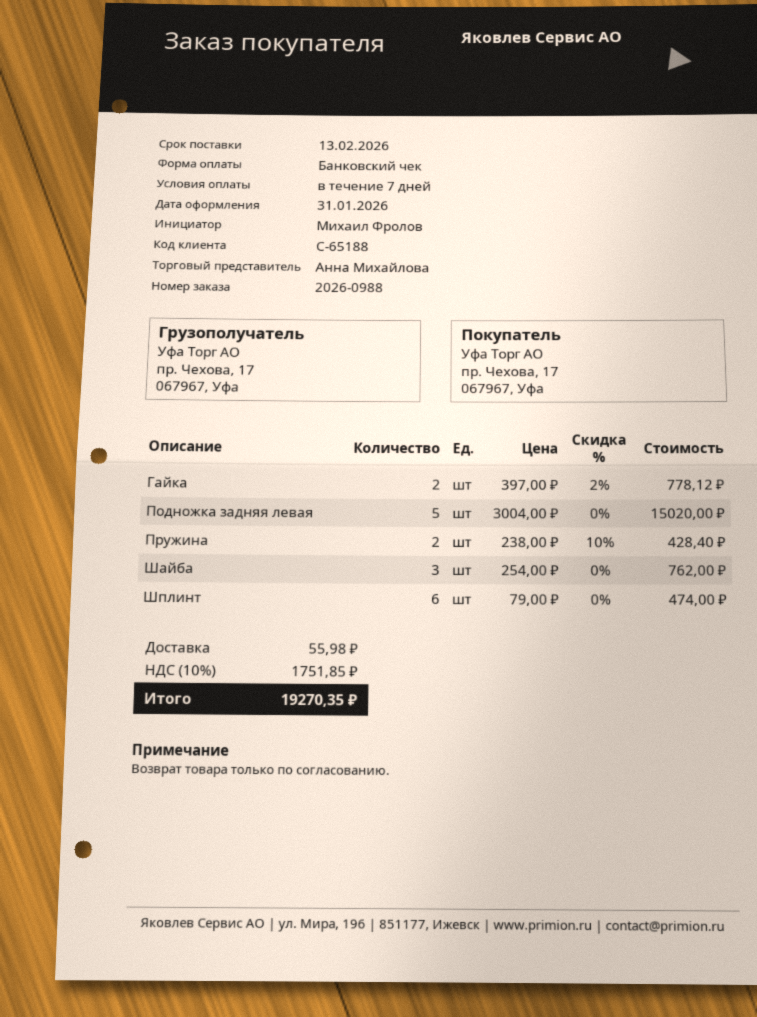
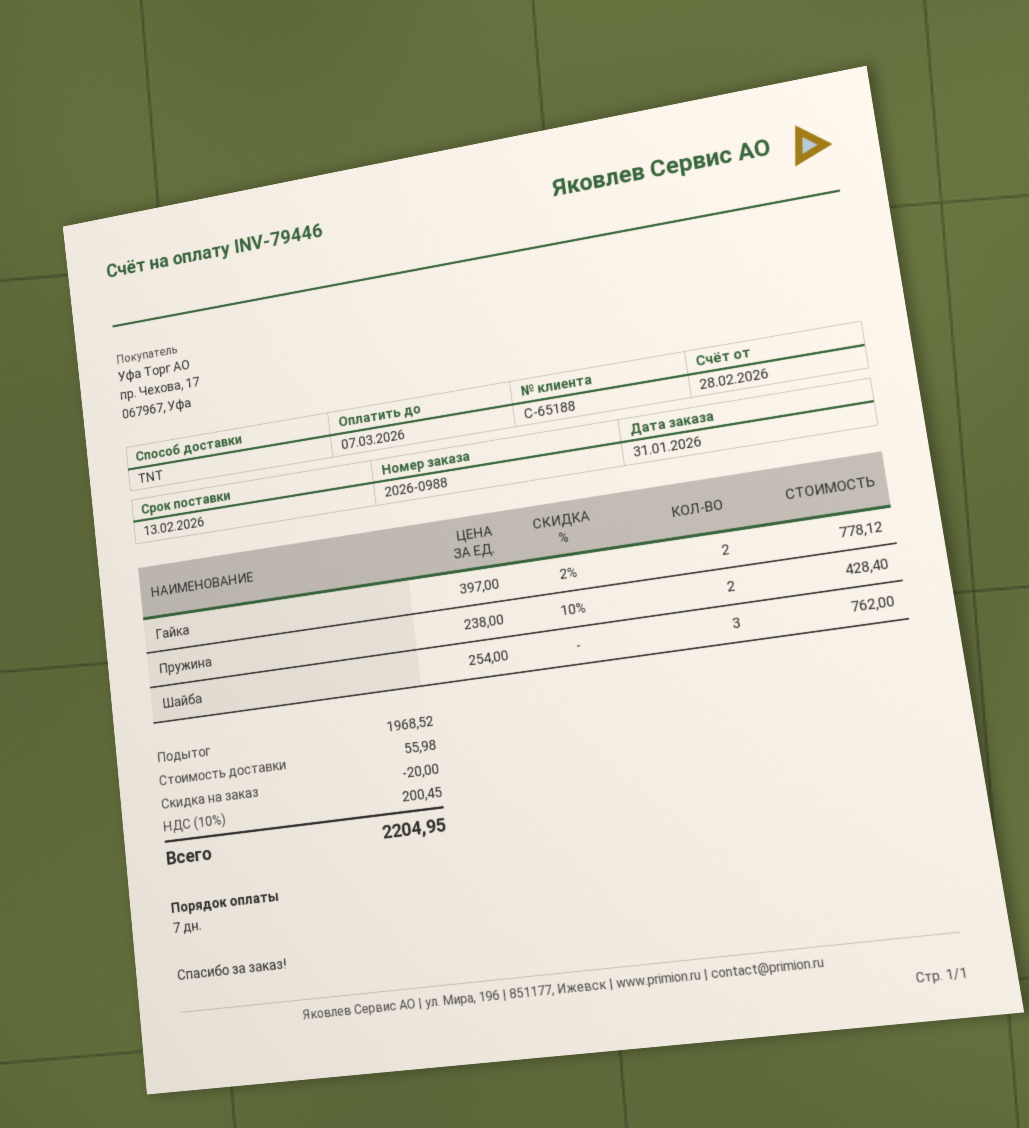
Подножка задняя левая: 5 x 3004.00 = 15020.00 -> none
Шплинт: 6 x 79.00 = 474.00 -> none
discount: none -> 20.00
tax: 10% = 1751.85 -> 10% = 200.45
total: 19270.35 -> 2204.95

